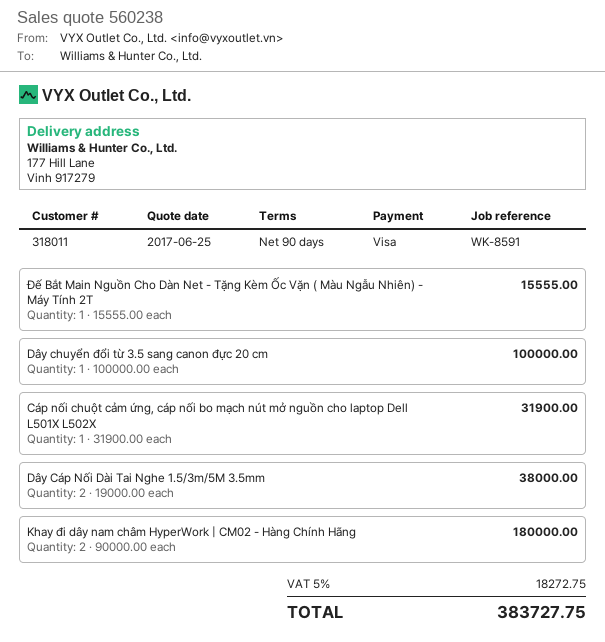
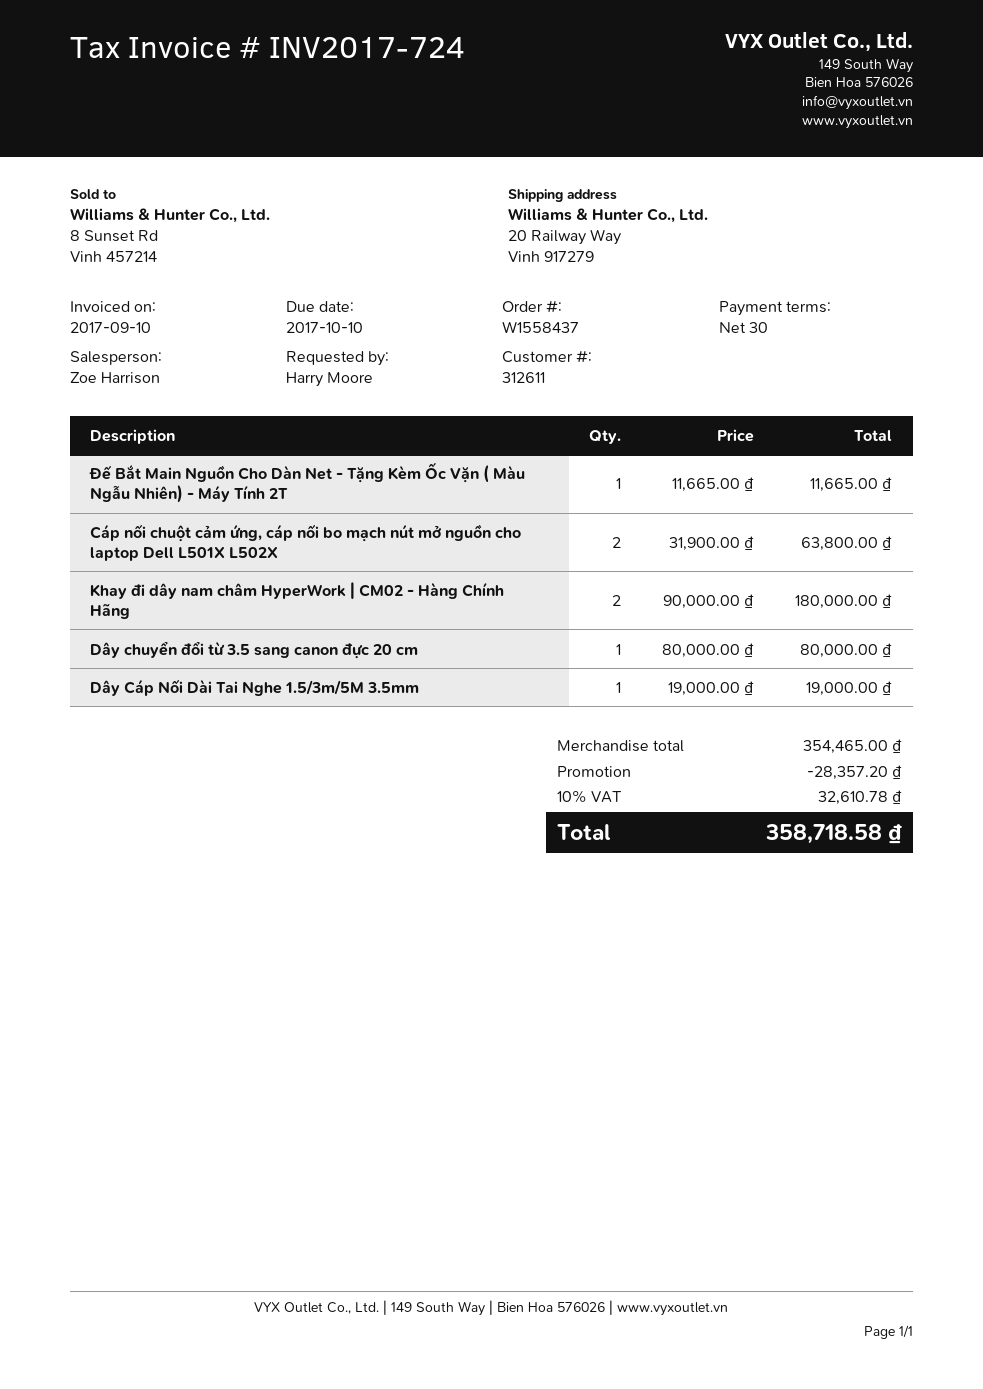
payment terms: 90 days -> 30 days
customer number: 318011 -> 312611
ship to: 177 Hill Lane, Vinh 917279 -> 20 Railway Way, Vinh 917279
Đế Bắt Main Nguồn Cho Dàn Net - Tặng Kèm Ốc Vặn ( Màu Ngẫu Nhiên) - Máy Tính 2T: 1 x 15555.00 = 15555.00 -> 1 x 11665.00 = 11665.00
Dây chuyển đổi từ 3.5 sang canon đực 20 cm: 1 x 100000.00 = 100000.00 -> 1 x 80000.00 = 80000.00
Cáp nối chuột cảm ứng, cáp nối bo mạch nút mở nguồn cho laptop Dell L501X L502X: 1 x 31900.00 = 31900.00 -> 2 x 31900.00 = 63800.00
Dây Cáp Nối Dài Tai Nghe 1.5/3m/5M 3.5mm: 2 x 19000.00 = 38000.00 -> 1 x 19000.00 = 19000.00
discount: none -> 28357.20
tax: 5% = 18272.75 -> 10% = 32610.78
total: 383727.75 -> 358718.58

